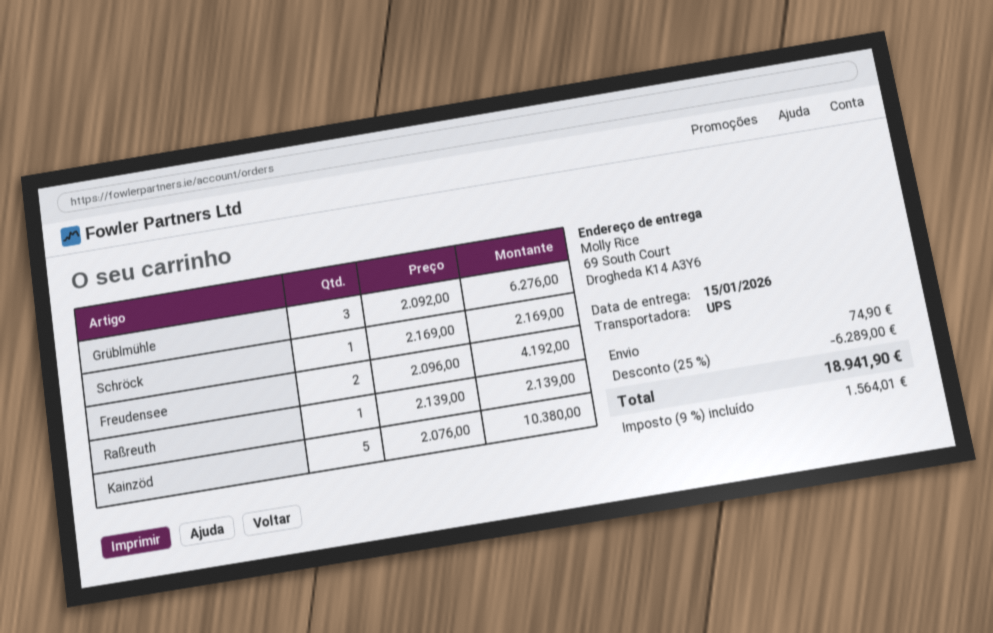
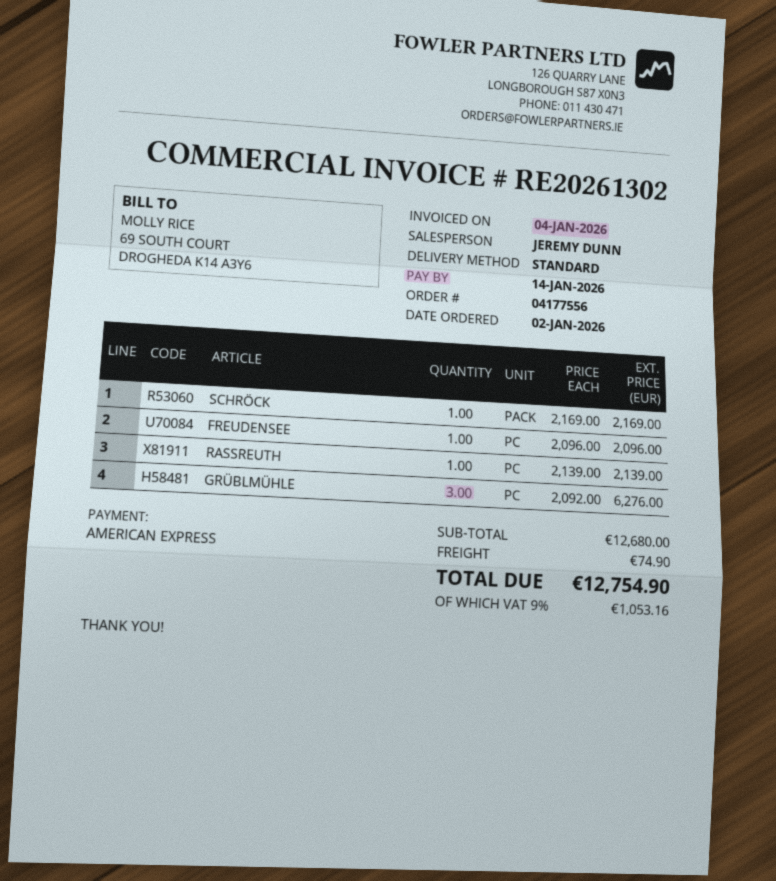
shipping method: UPS -> standard
Freudensee: 2 x 2096.00 = 4192.00 -> 1 x 2096.00 = 2096.00
Kainzöd: 5 x 2076.00 = 10380.00 -> none
discount: 25% = 6289.00 -> none
tax: 9% = 1564.01 -> 9% = 1053.16
total: 18941.90 -> 12754.90

